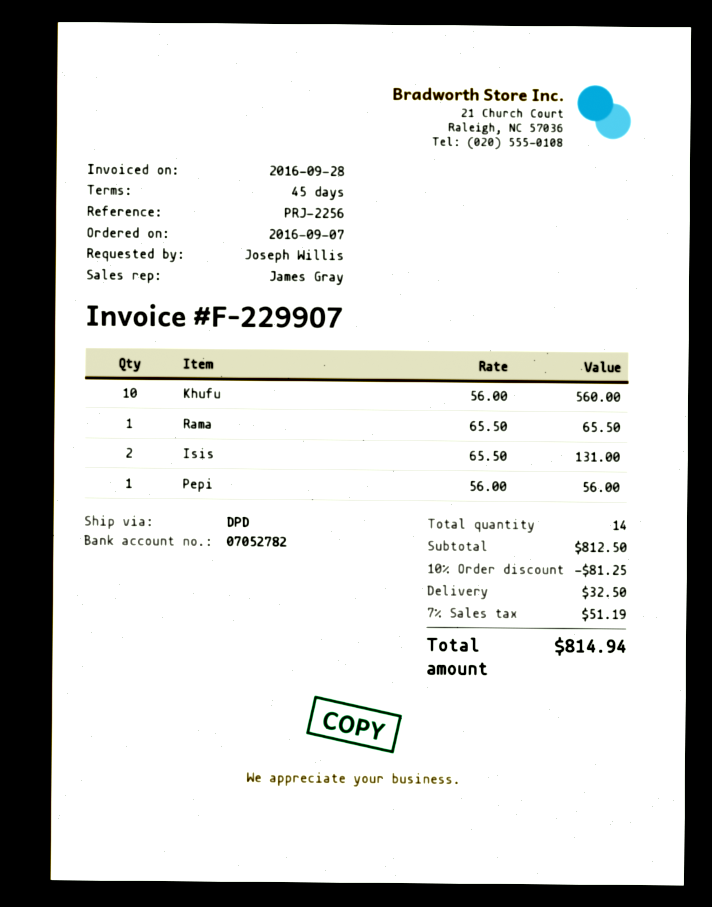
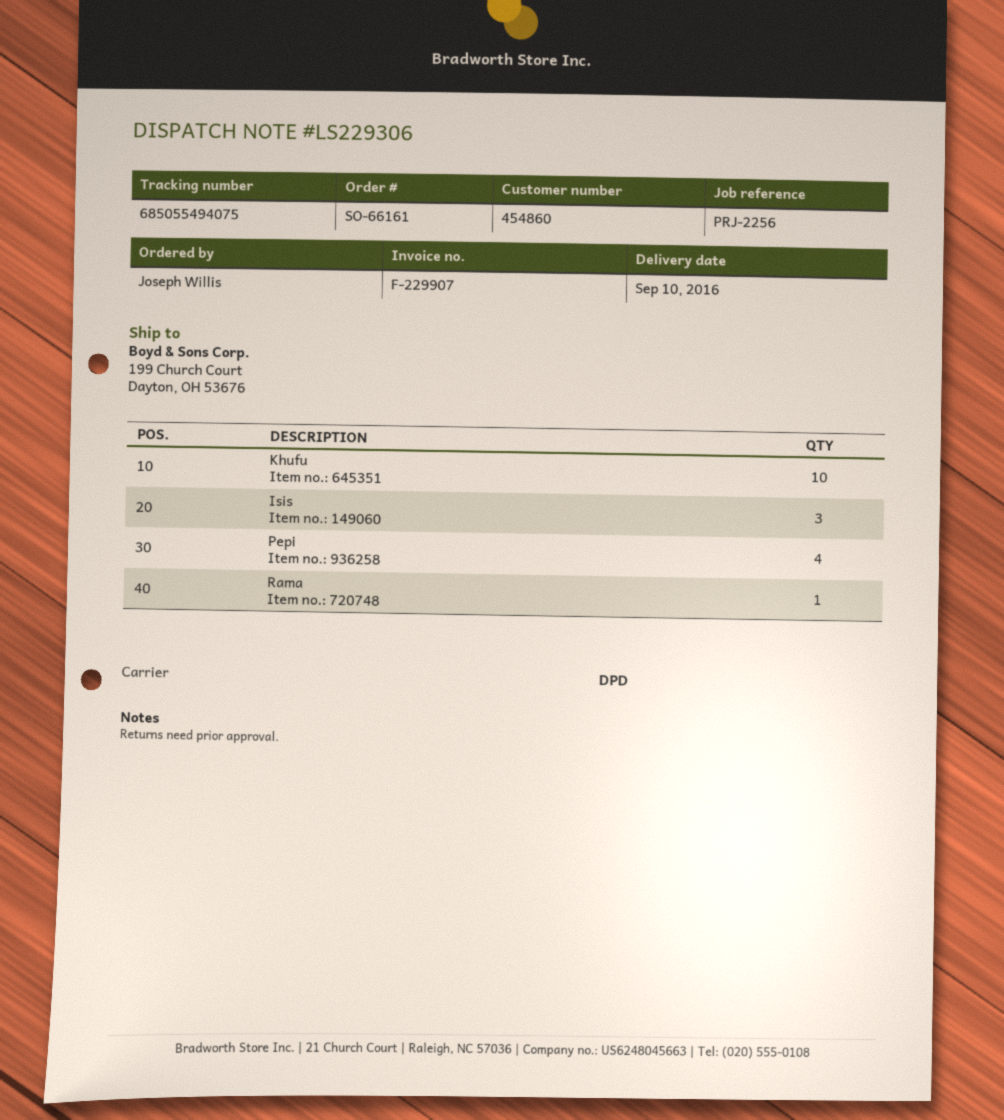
Isis: 2 -> 3
Pepi: 1 -> 4

